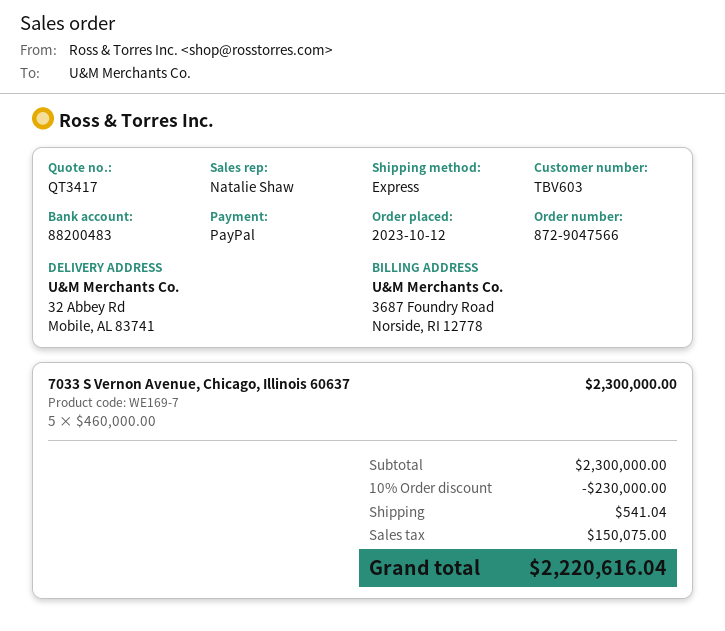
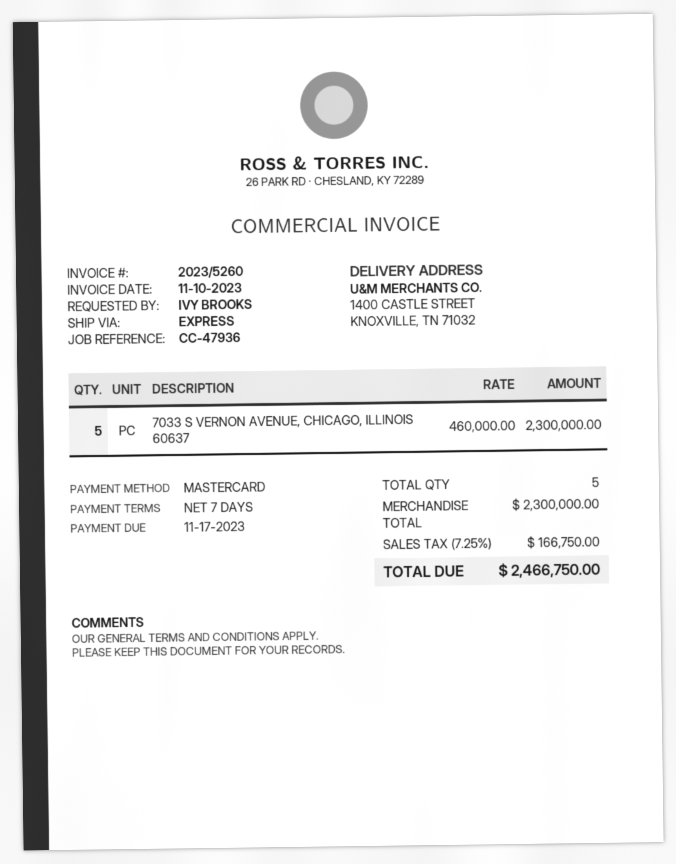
payment method: PayPal -> Mastercard
ship to: 32 Abbey Rd, Mobile, AL 83741 -> 1400 CASTLE STREET, KNOXVILLE, TN 71032
discount: 10% = 230000.00 -> none
shipping: 541.04 -> none
tax: 150075.00 -> 166750.00
total: 2220616.04 -> 2466750.00

